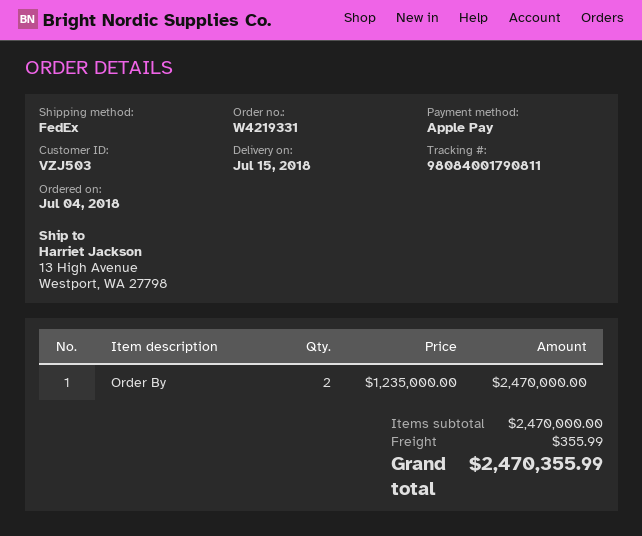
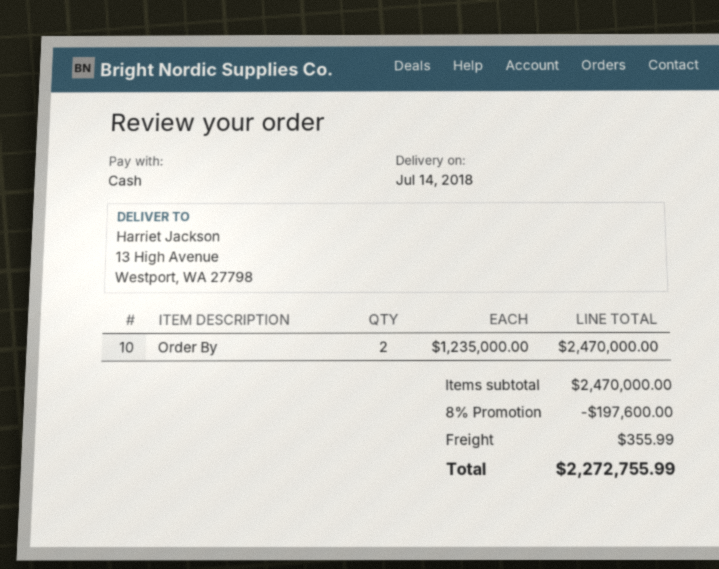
delivery date: 2018-07-15 -> 2018-07-14
payment method: Apple Pay -> cash
discount: none -> 8% = 197600.00
total: 2470355.99 -> 2272755.99

